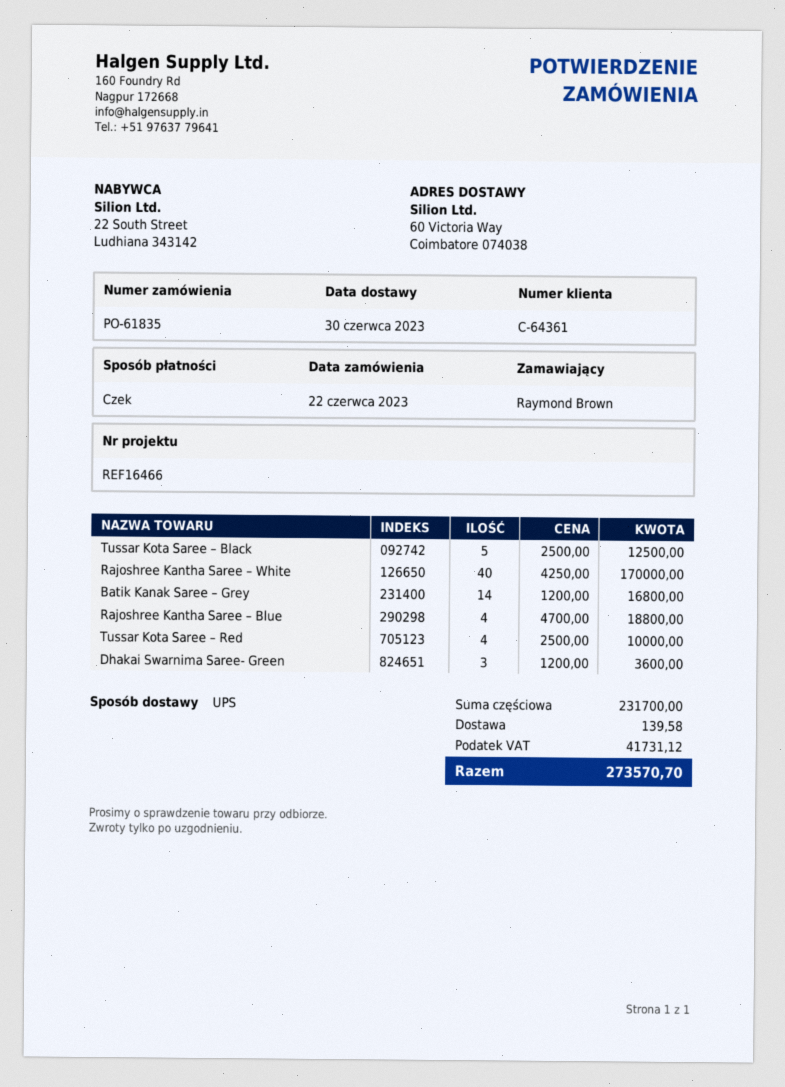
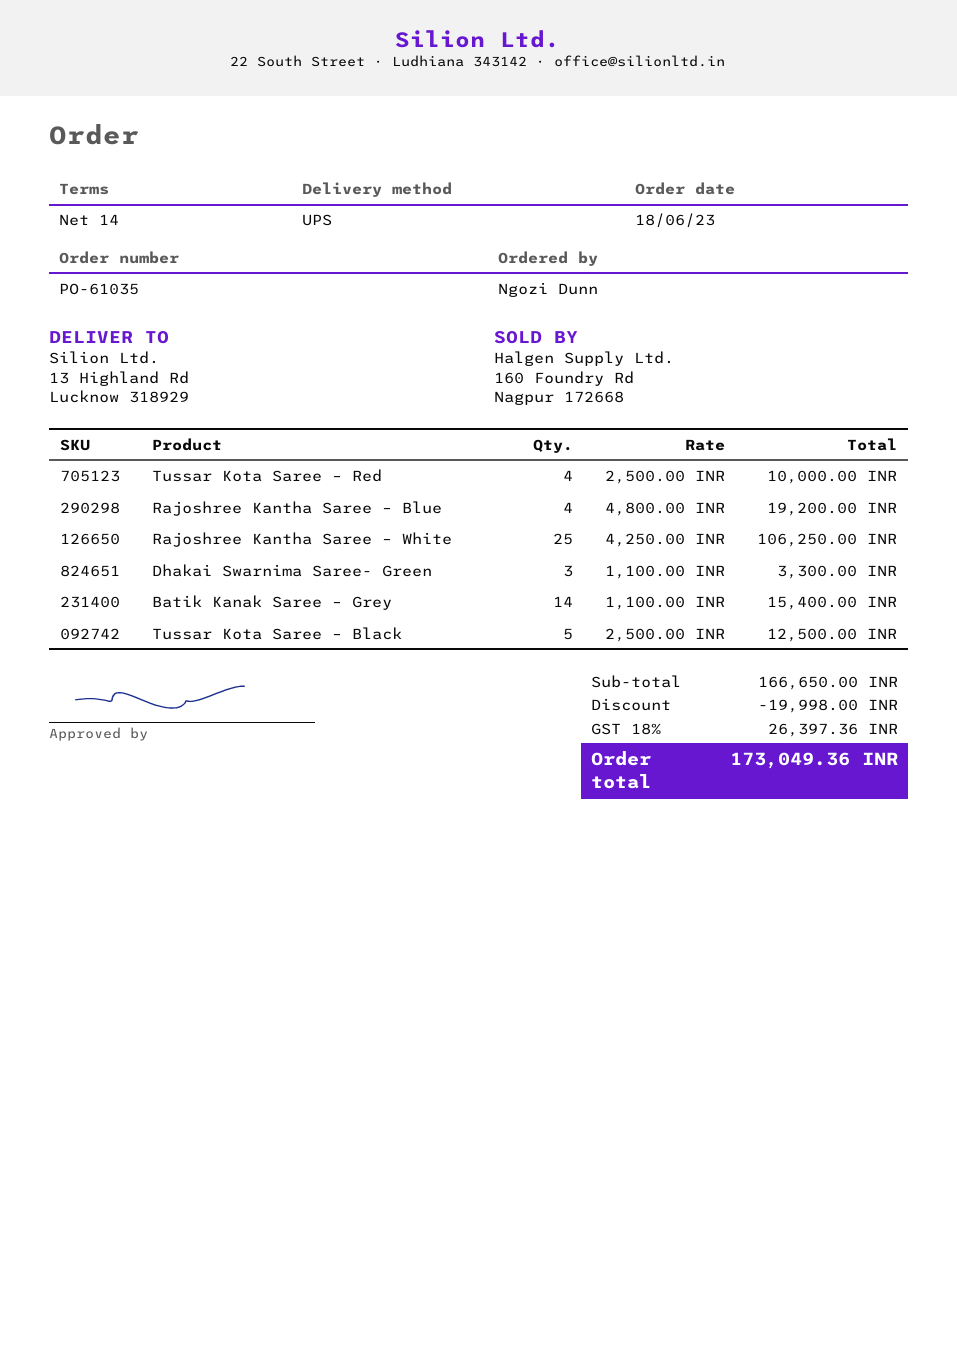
order number: PO-61835 -> PO-61035
order date: 2023-06-22 -> 2023-06-18
ordered by: Raymond Brown -> Ngozi Dunn
ship to: 60 Victoria Way, Coimbatore 074038 -> 13 Highland Rd, Lucknow 318929
Rajoshree Kantha Saree – White: 40 x 4250.00 = 170000.00 -> 25 x 4250.00 = 106250.00
Batik Kanak Saree – Grey: 14 x 1200.00 = 16800.00 -> 14 x 1100.00 = 15400.00
Rajoshree Kantha Saree – Blue: 4 x 4700.00 = 18800.00 -> 4 x 4800.00 = 19200.00
Dhakai Swarnima Saree- Green: 3 x 1200.00 = 3600.00 -> 3 x 1100.00 = 3300.00
subtotal: 231700.00 -> 166650.00
discount: none -> 19998.00
shipping: 139.58 -> none
tax: 41731.12 -> 26397.36
total: 273570.70 -> 173049.36

